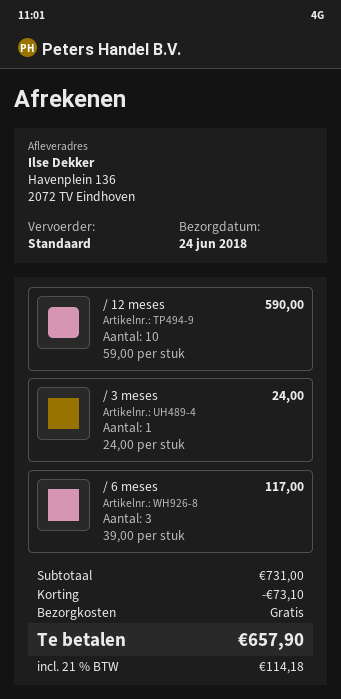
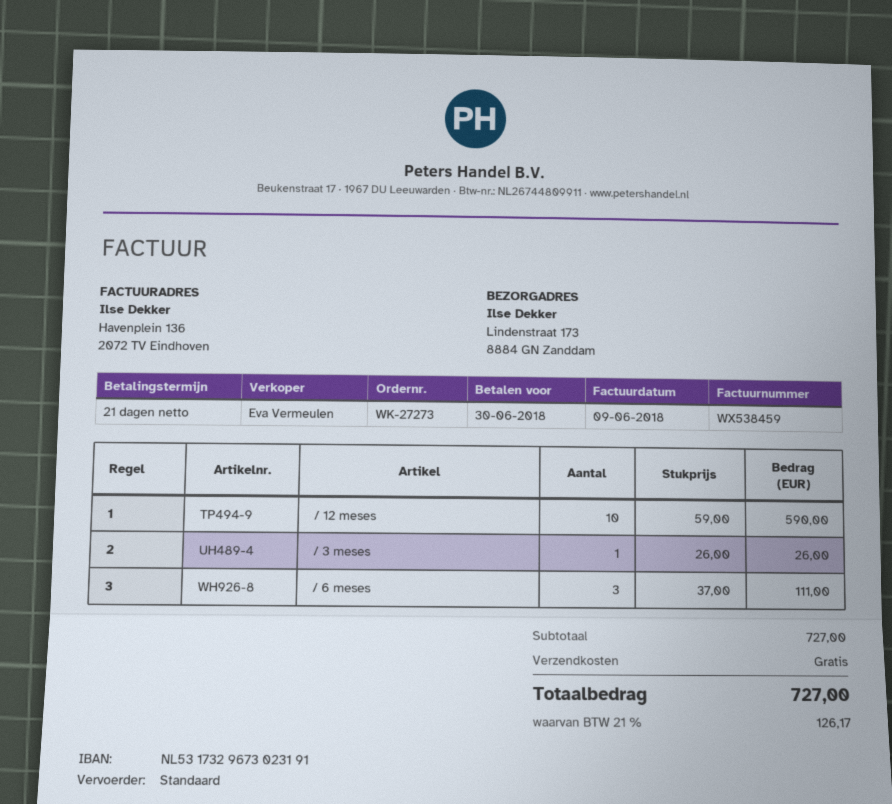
ship to: Havenplein 136, 2072 TV Eindhoven -> Lindenstraat 173, 8884 GN Zanddam
/ 3 meses: 1 x 24.00 = 24.00 -> 1 x 26.00 = 26.00
/ 6 meses: 3 x 39.00 = 117.00 -> 3 x 37.00 = 111.00
subtotal: 731.00 -> 727.00
discount: 73.10 -> none
tax: 21% = 114.18 -> 21% = 126.17
total: 657.90 -> 727.00

